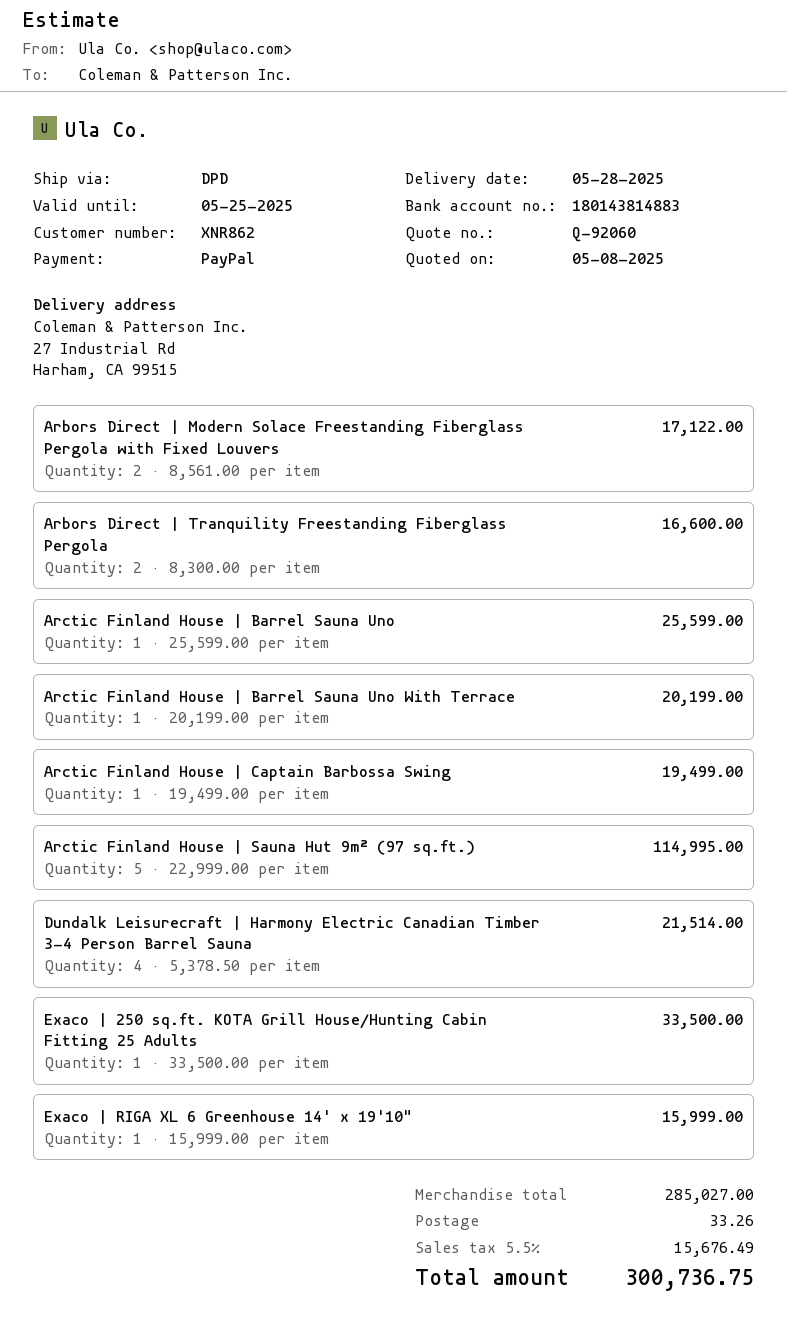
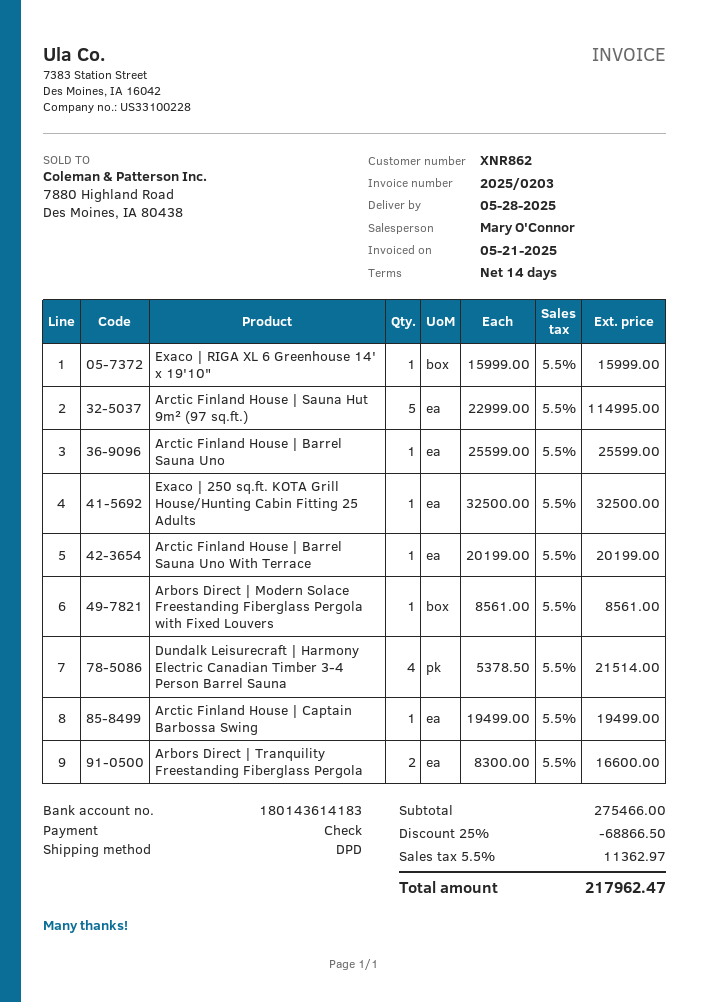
payment method: PayPal -> cheque
bank account: 180143814883 -> 180143614183
Arbors Direct | Modern Solace Freestanding Fiberglass Pergola with Fixed Louvers: 2 x 8561.00 = 17122.00 -> 1 x 8561.00 = 8561.00
Exaco | 250 sq.ft. KOTA Grill House/Hunting Cabin Fitting 25 Adults: 1 x 33500.00 = 33500.00 -> 1 x 32500.00 = 32500.00
subtotal: 285027.00 -> 275466.00
discount: none -> 25% = 68866.50
shipping: 33.26 -> none
tax: 5.5% = 15676.49 -> 5.5% = 11362.97
total: 300736.75 -> 217962.47

